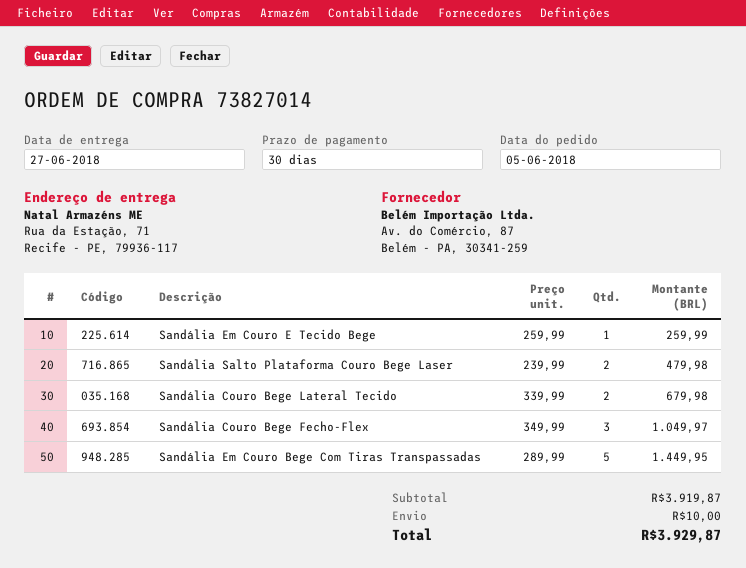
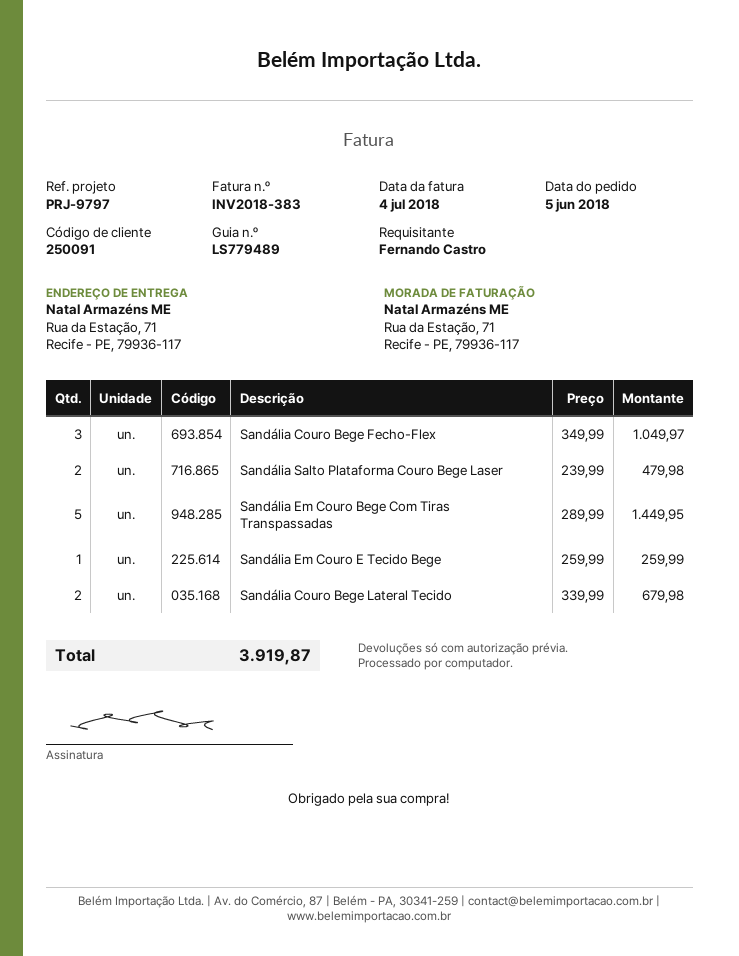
shipping: 10.00 -> none
total: 3929.87 -> 3919.87

